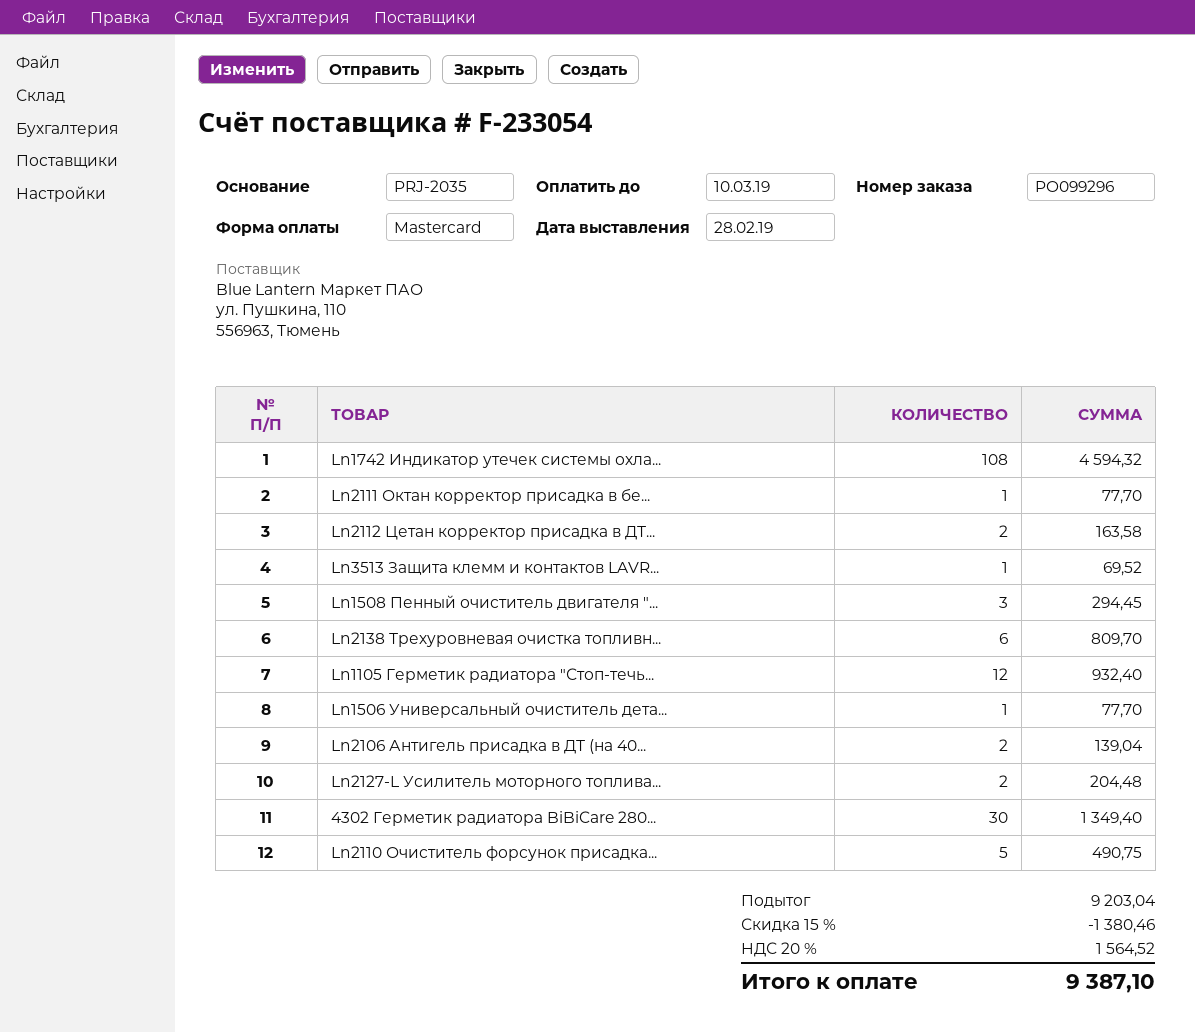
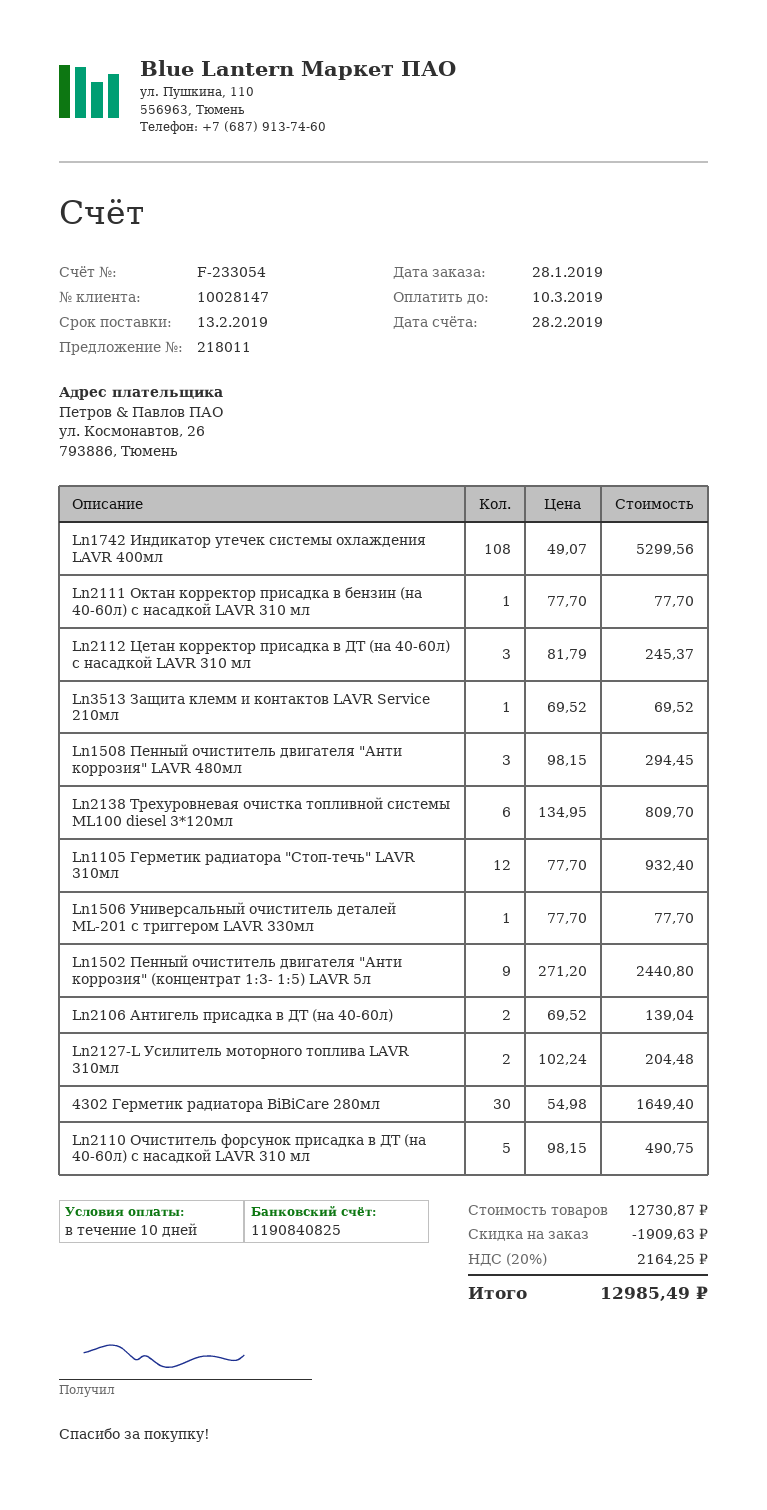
Ln1742 Индикатор утечек системы охла...: 108 for 4594.32 -> 108 for 5299.56
Ln2112 Цетан корректор присадка в ДТ...: 2 for 163.58 -> 3 for 245.37
4302 Герметик радиатора BiBiCare 280...: 30 for 1349.40 -> 30 for 1649.40
Ln1502 Пенный очиститель двигателя "Анти коррозия" (концентрат 1:3- 1:5) LAVR 5л: none -> 9 for 2440.80
subtotal: 9203.04 -> 12730.87
discount: 1380.46 -> 1909.63
tax: 20% = 1564.52 -> 20% = 2164.25
total: 9387.10 -> 12985.49

